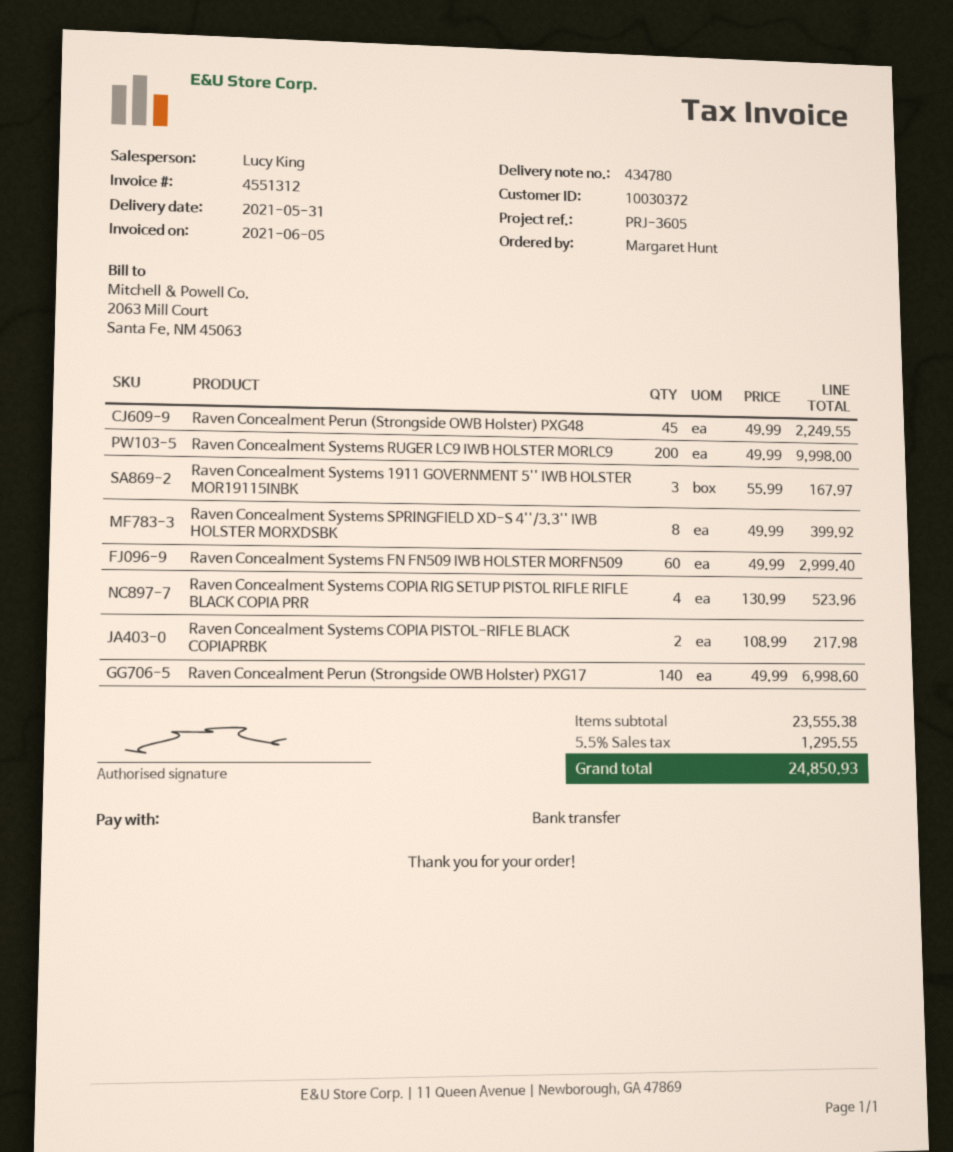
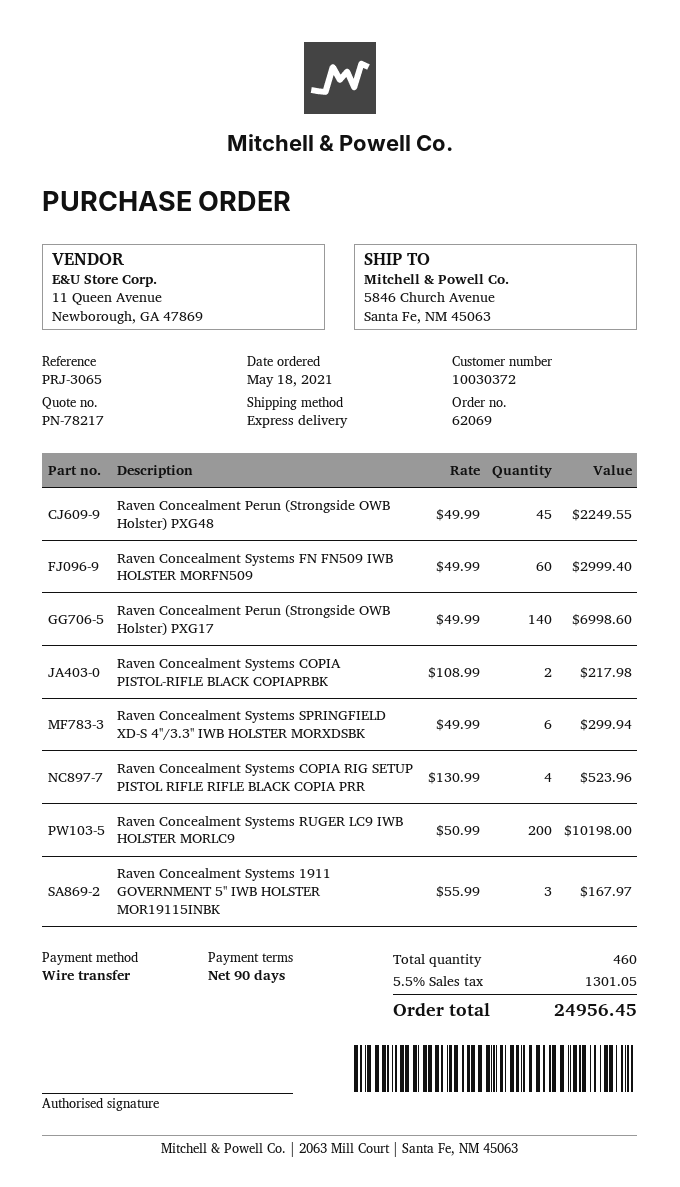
reference: PRJ-3605 -> PRJ-3065
Raven Concealment Systems RUGER LC9 IWB HOLSTER MORLC9: 200 x 49.99 = 9998.00 -> 200 x 50.99 = 10198.00
Raven Concealment Systems SPRINGFIELD XD-S 4''/3.3'' IWB HOLSTER MORXDSBK: 8 x 49.99 = 399.92 -> 6 x 49.99 = 299.94
tax: 5.5% = 1295.55 -> 5.5% = 1301.05
total: 24850.93 -> 24956.45

